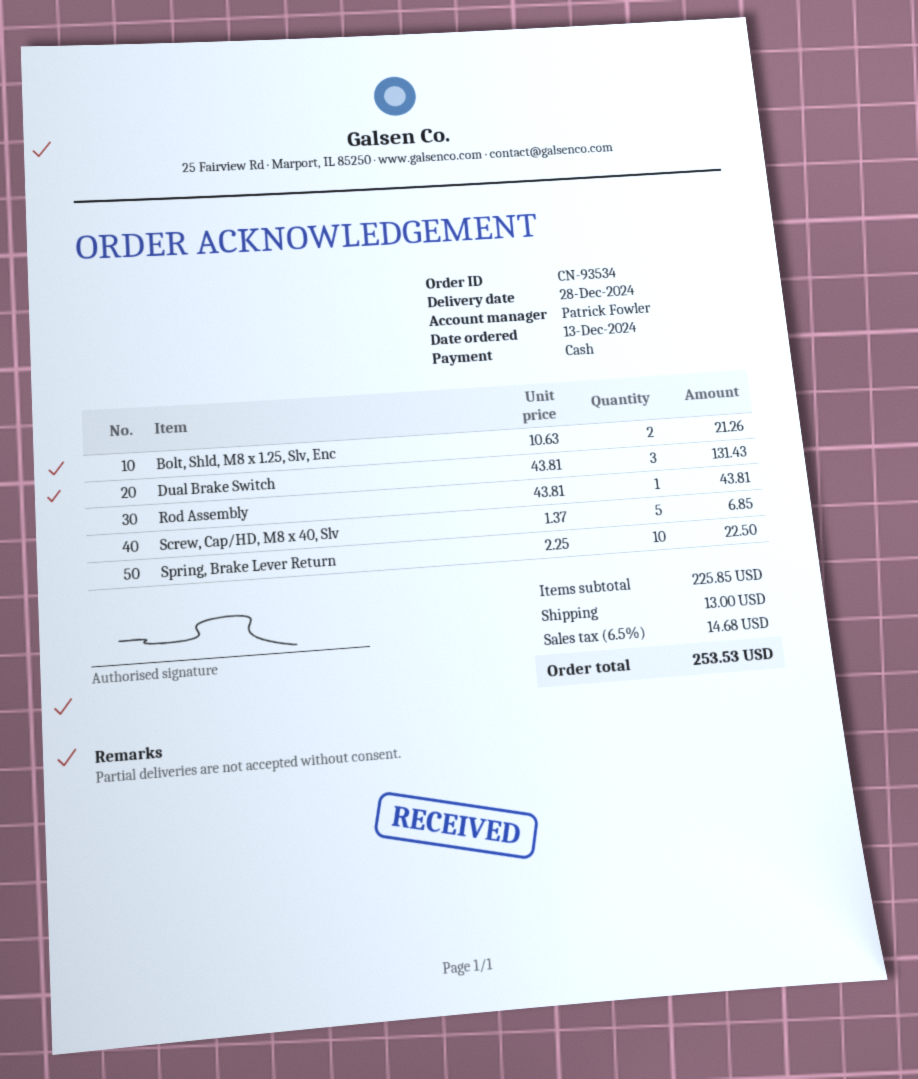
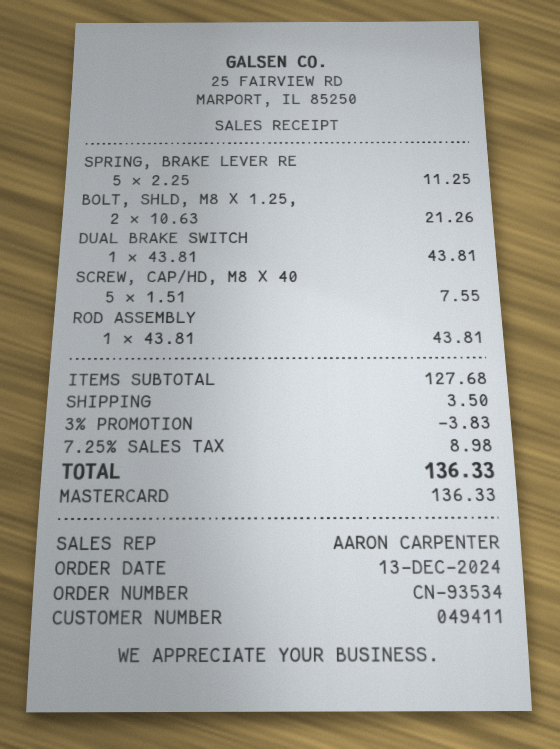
sales rep: Patrick Fowler -> AARON CARPENTER
payment method: cash -> Mastercard
Dual Brake Switch: 3 x 43.81 = 131.43 -> 1 x 43.81 = 43.81
Screw, Cap/HD, M8 x 40, Slv: 5 x 1.37 = 6.85 -> 5 x 1.51 = 7.55
Spring, Brake Lever Return: 10 x 2.25 = 22.50 -> 5 x 2.25 = 11.25
subtotal: 225.85 -> 127.68
discount: none -> 3% = 3.83
shipping: 13.00 -> 3.50
tax: 6.5% = 14.68 -> 7.25% = 8.98
total: 253.53 -> 136.33

